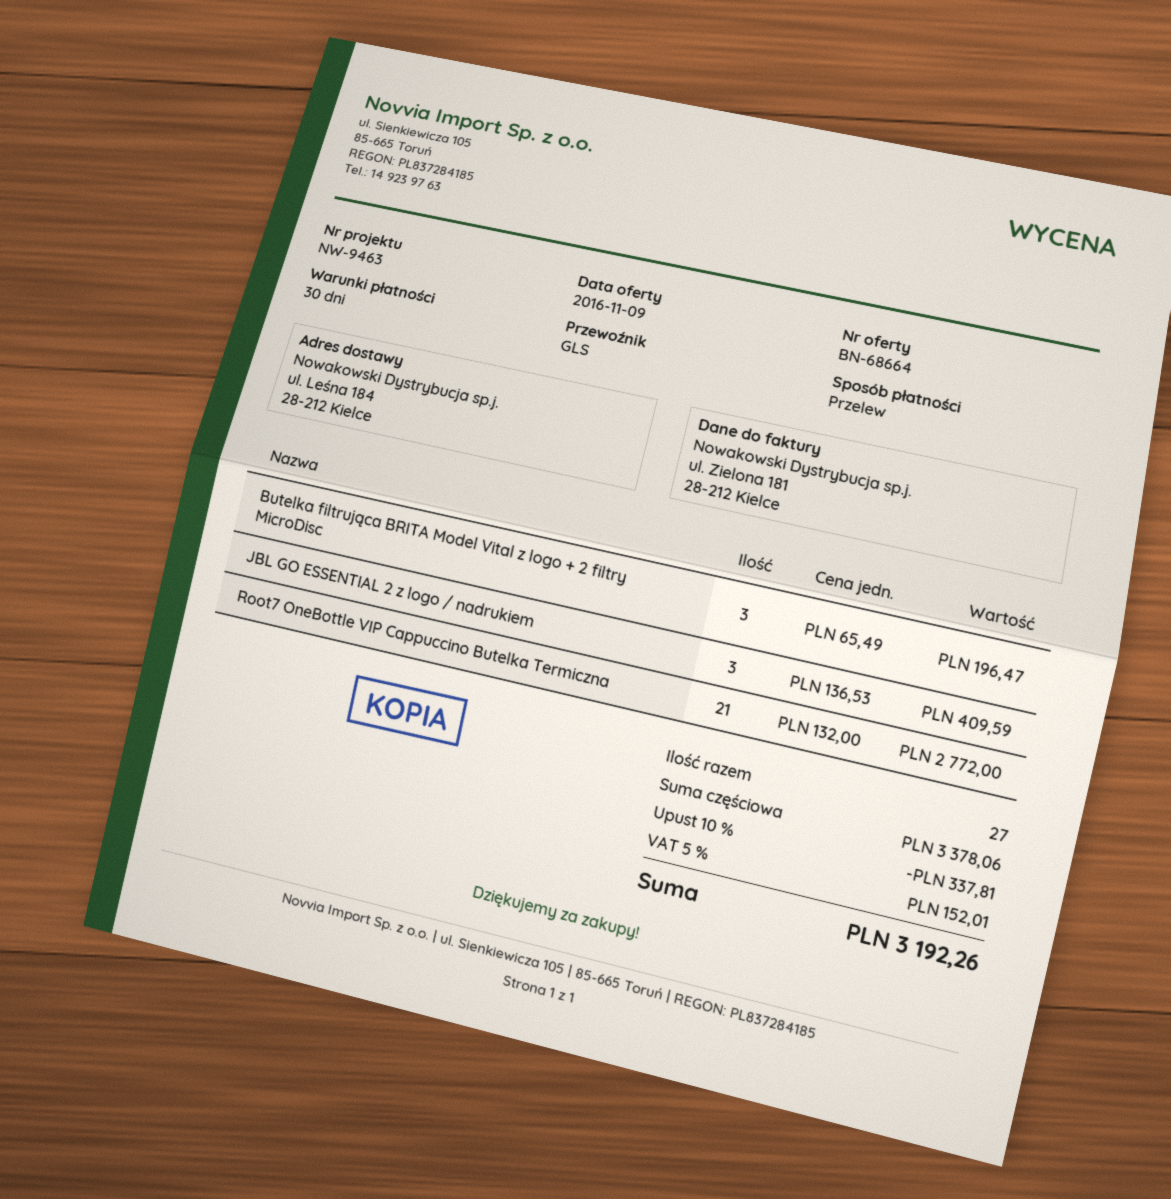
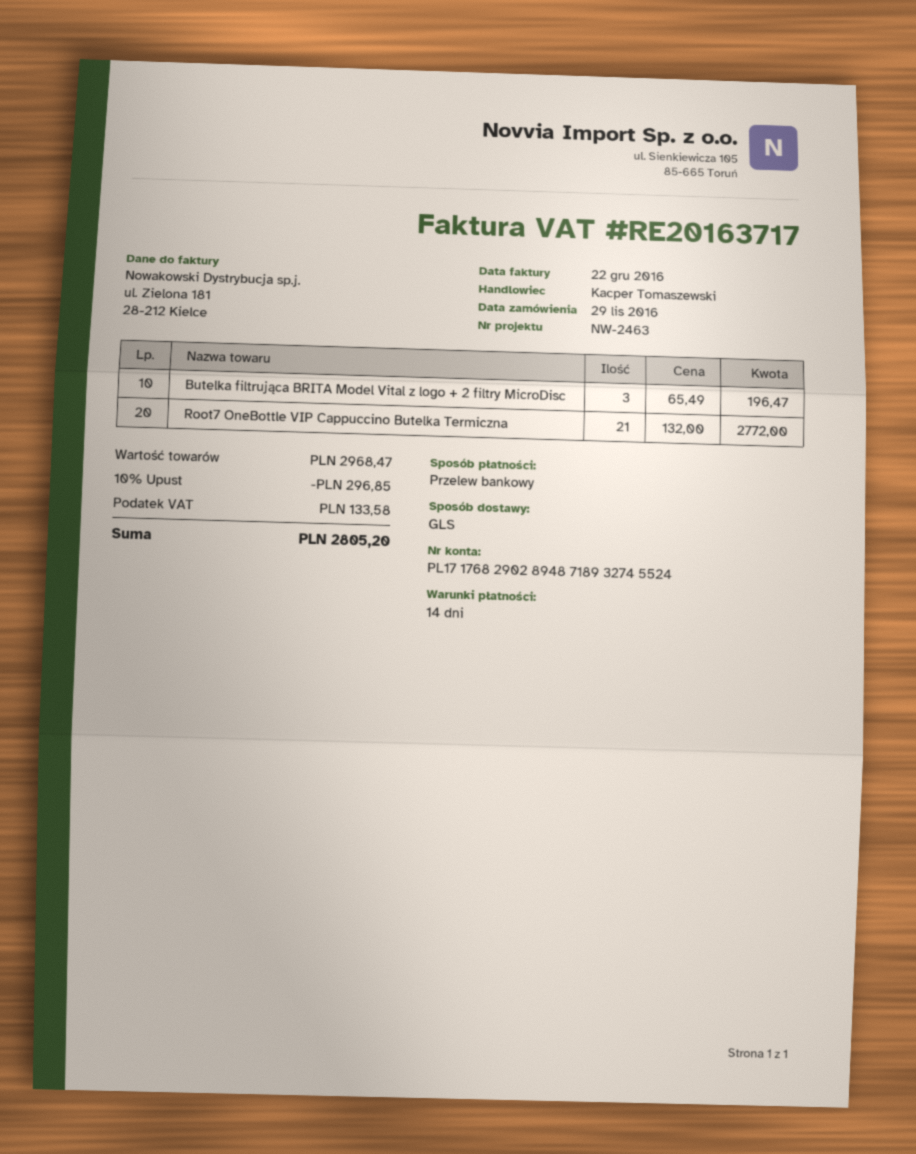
payment terms: 30 days -> 14 days
reference: NW-9463 -> NW-2463
JBL GO ESSENTIAL 2 z logo / nadrukiem: 3 x 136.53 = 409.59 -> none
subtotal: 3378.06 -> 2968.47
discount: 10% = 337.81 -> 10% = 296.85
tax: 152.01 -> 133.58
total: 3192.26 -> 2805.20

